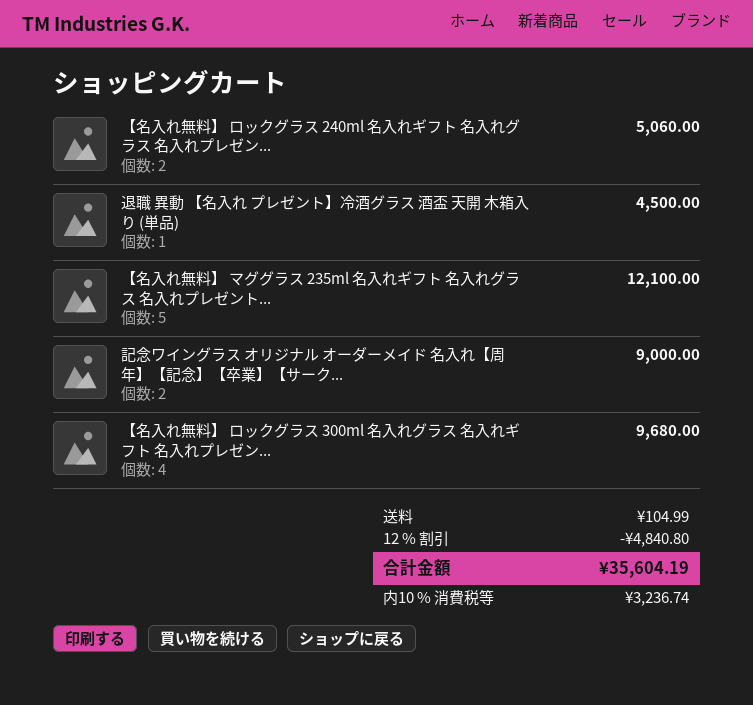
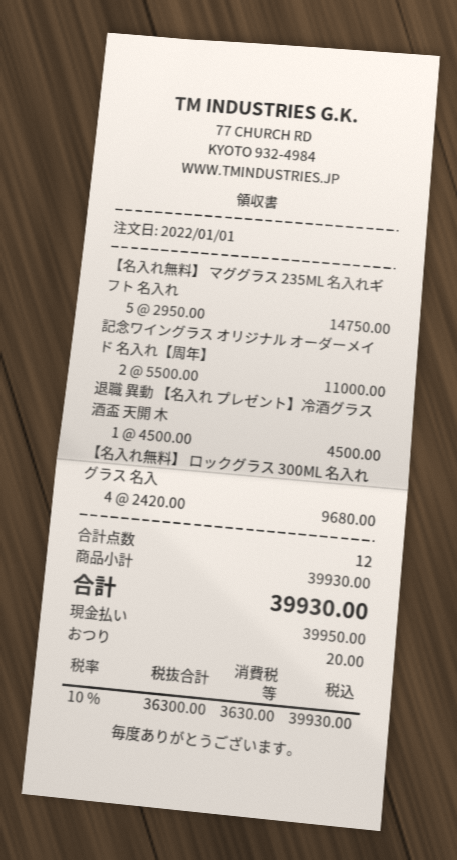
【名入れ無料】 ロックグラス 240ml 名入れギフト 名入れグラス 名入れプレゼン...: 2 for 5060.00 -> none
【名入れ無料】 マググラス 235ml 名入れギフト 名入れグラス 名入れプレゼント...: 5 for 12100.00 -> 5 for 14750.00
記念ワイングラス オリジナル オーダーメイド 名入れ【周年】【記念】【卒業】【サーク...: 2 for 9000.00 -> 2 for 11000.00
discount: 12% = 4840.80 -> none
shipping: 104.99 -> none
tax: 10% = 3236.74 -> 10% = 3630.00
total: 35604.19 -> 39930.00

